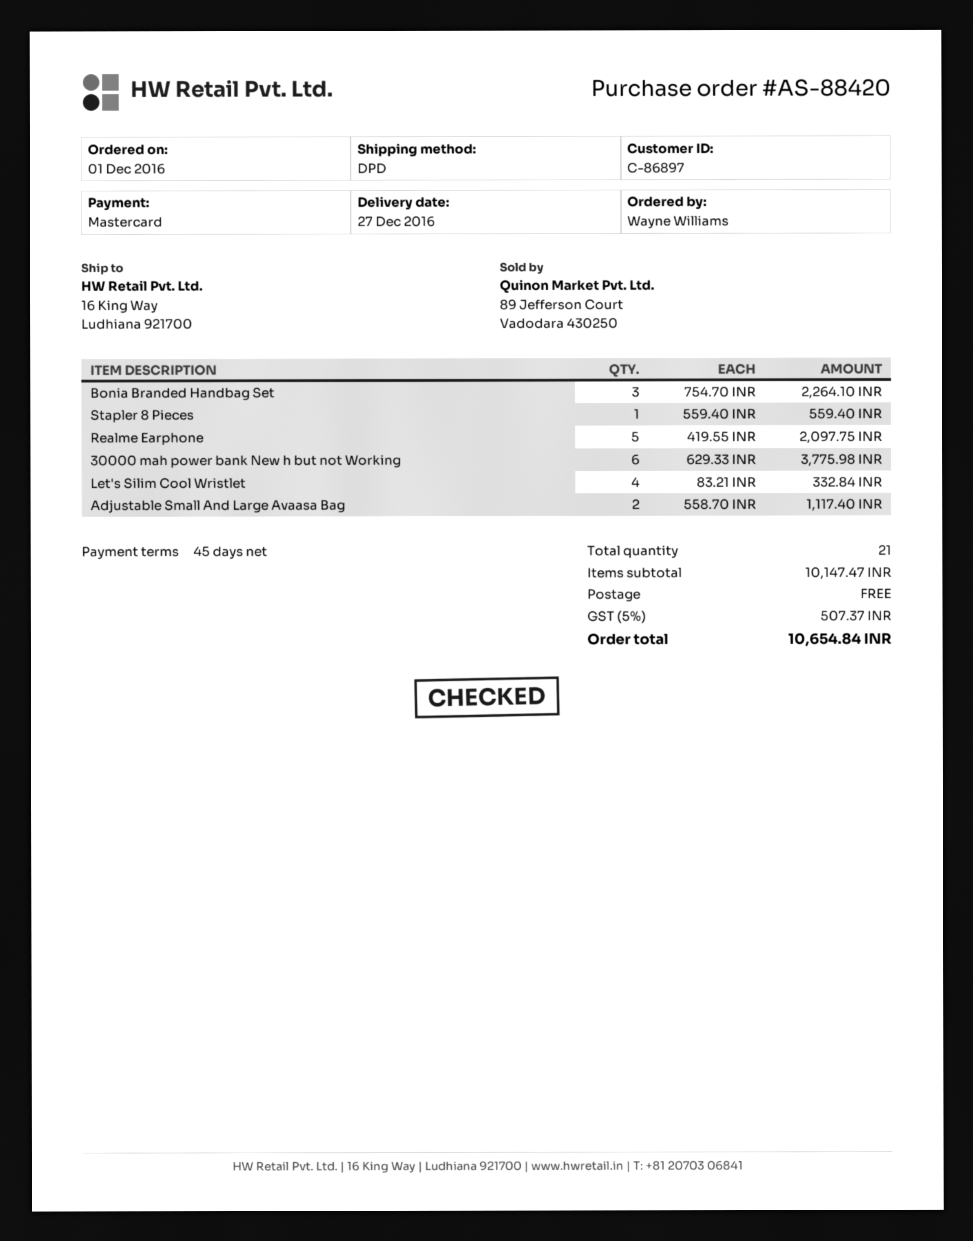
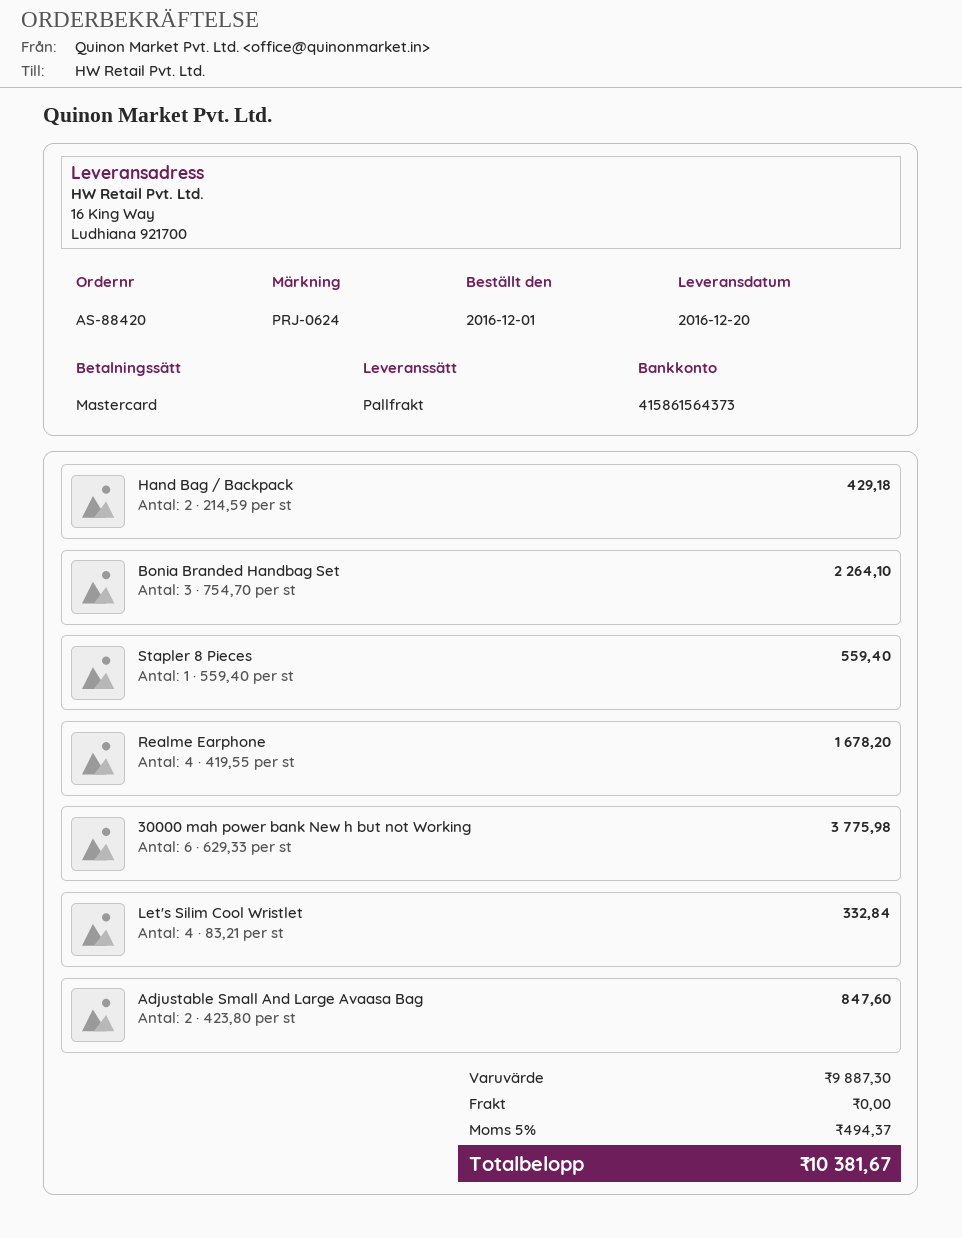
delivery date: 2016-12-27 -> 2016-12-20
shipping method: DPD -> pallet freight
Realme Earphone: 5 x 419.55 = 2097.75 -> 4 x 419.55 = 1678.20
Adjustable Small And Large Avaasa Bag: 2 x 558.70 = 1117.40 -> 2 x 423.80 = 847.60
Hand Bag / Backpack: none -> 2 x 214.59 = 429.18
subtotal: 10147.47 -> 9887.30
tax: 5% = 507.37 -> 5% = 494.37
total: 10654.84 -> 10381.67

